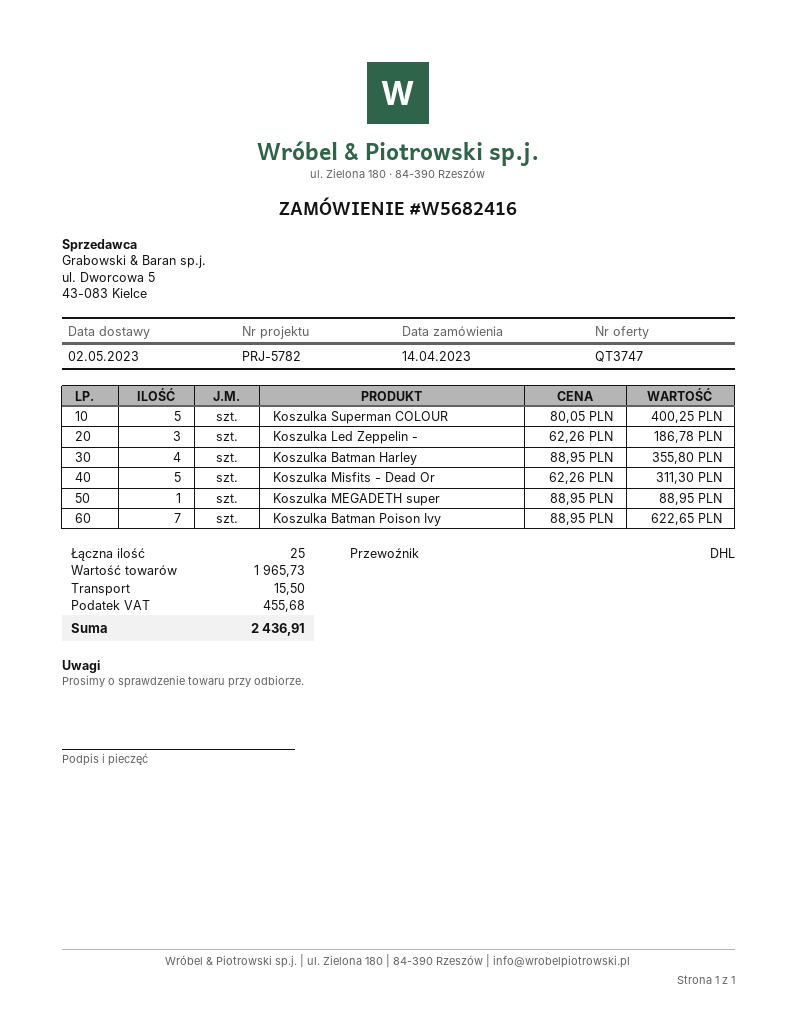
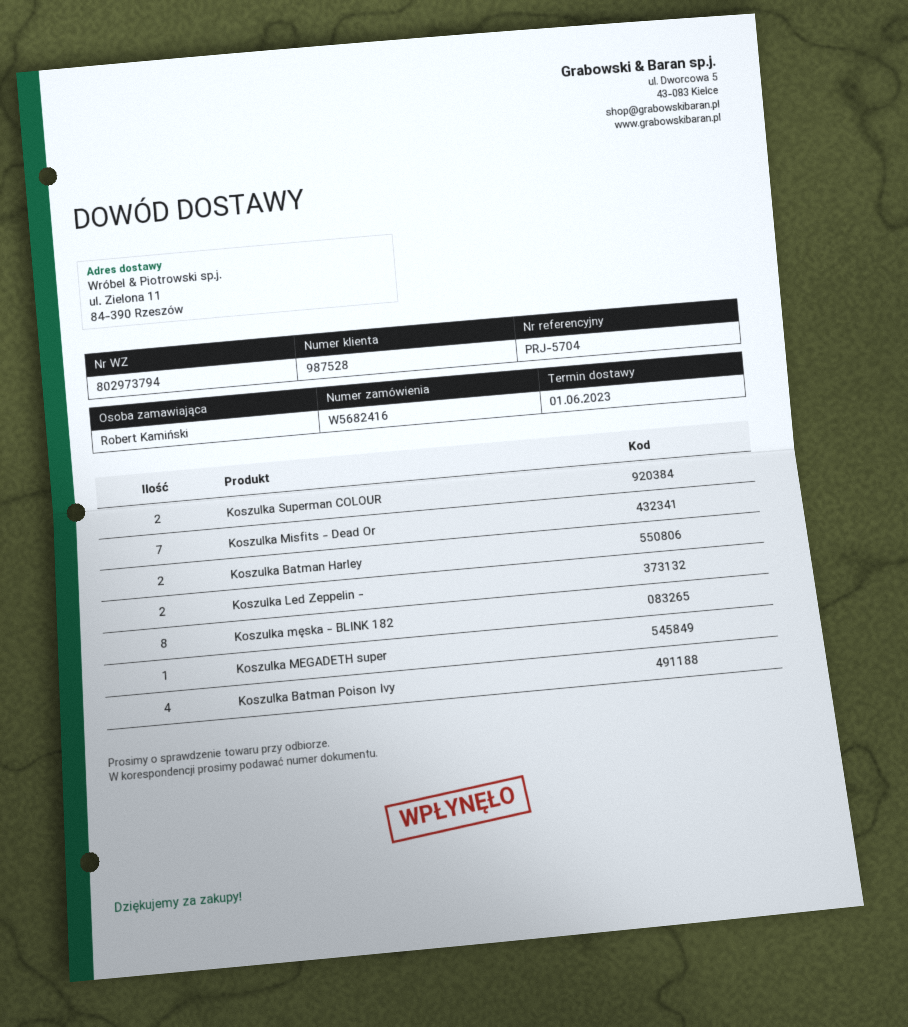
delivery date: 2023-05-02 -> 2023-06-01
reference: PRJ-5782 -> PRJ-5704
Koszulka Superman COLOUR: 5 -> 2
Koszulka Led Zeppelin -: 3 -> 2
Koszulka Batman Harley: 4 -> 2
Koszulka Misfits - Dead Or: 5 -> 7
Koszulka Batman Poison Ivy: 7 -> 4
Koszulka męska - BLINK 182: none -> 8

